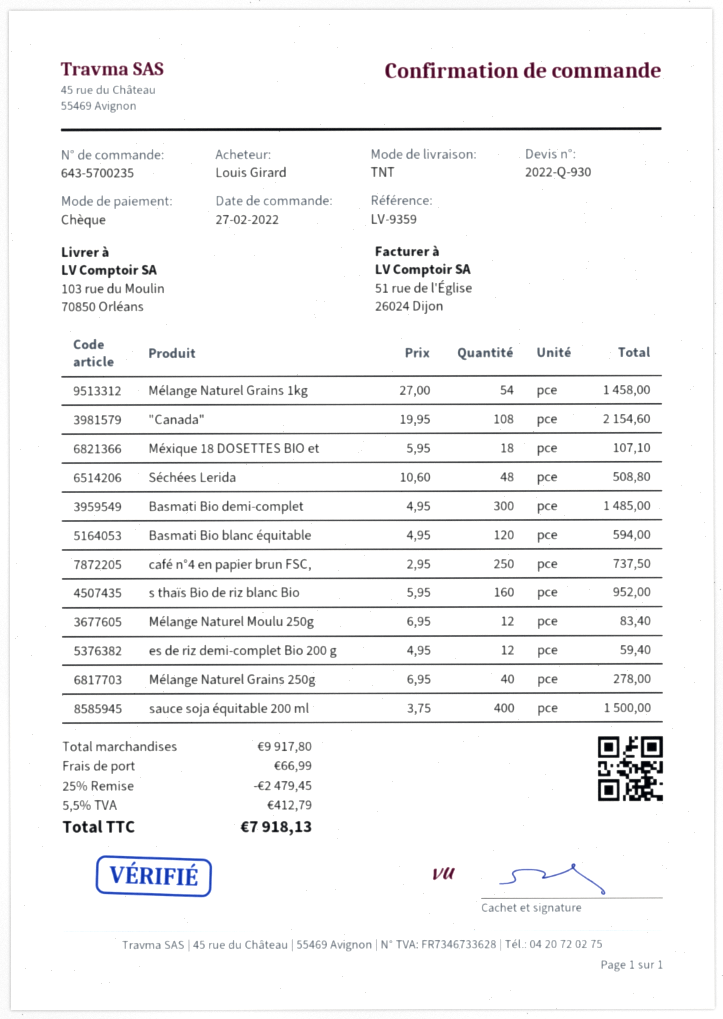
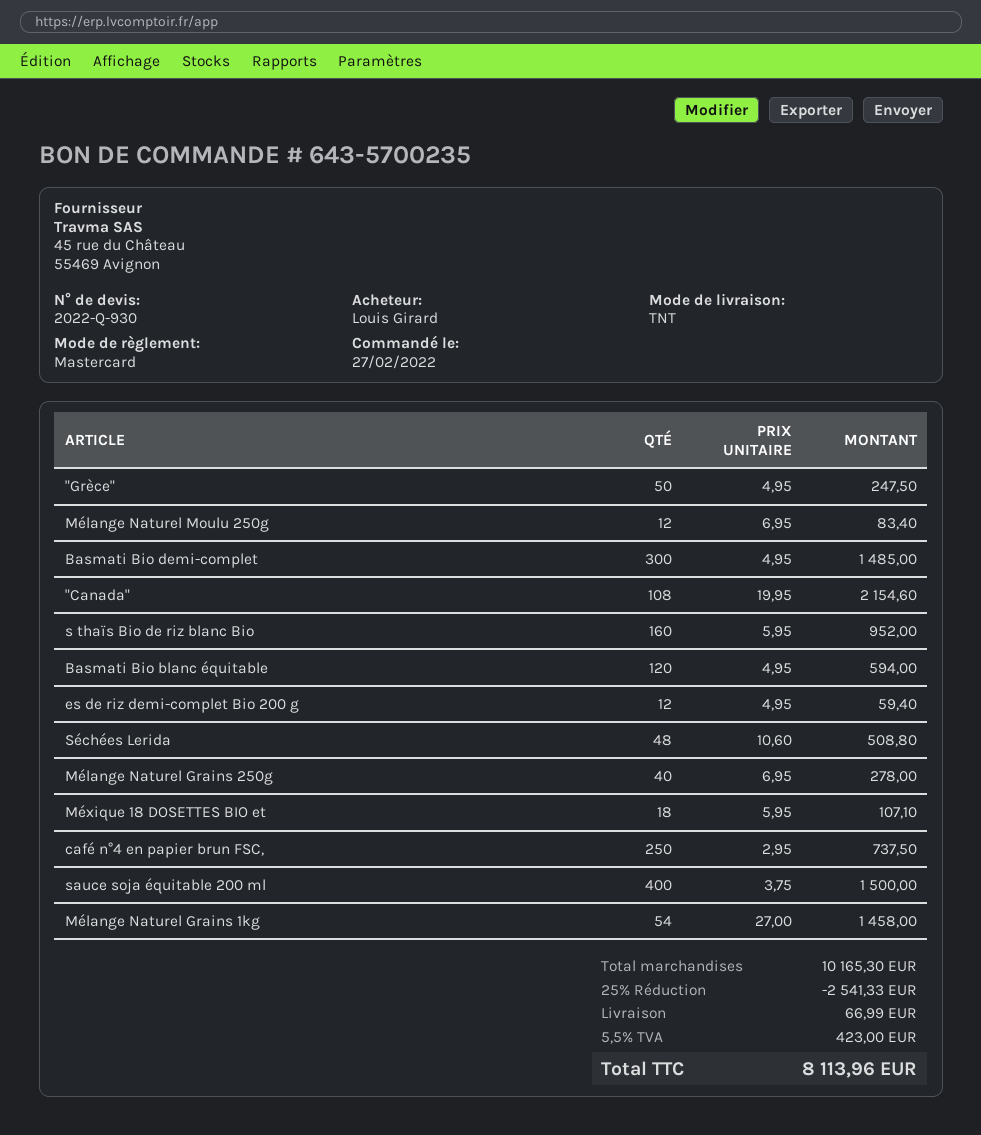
payment method: cheque -> Mastercard
"Grèce": none -> 50 x 4.95 = 247.50
subtotal: 9917.80 -> 10165.30
discount: 25% = 2479.45 -> 25% = 2541.33
tax: 5.5% = 412.79 -> 5.5% = 423.00
total: 7918.13 -> 8113.96

